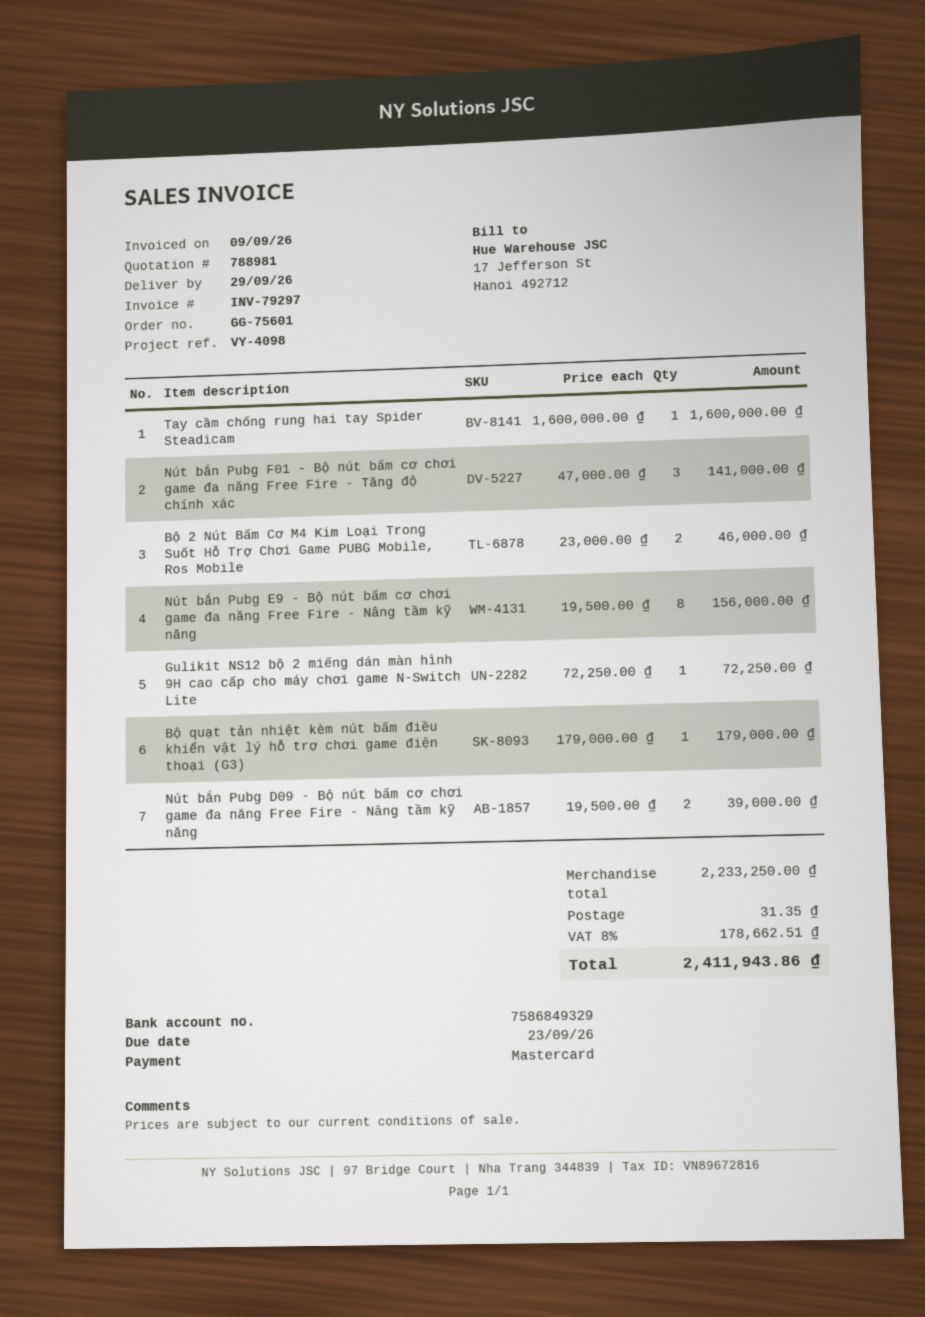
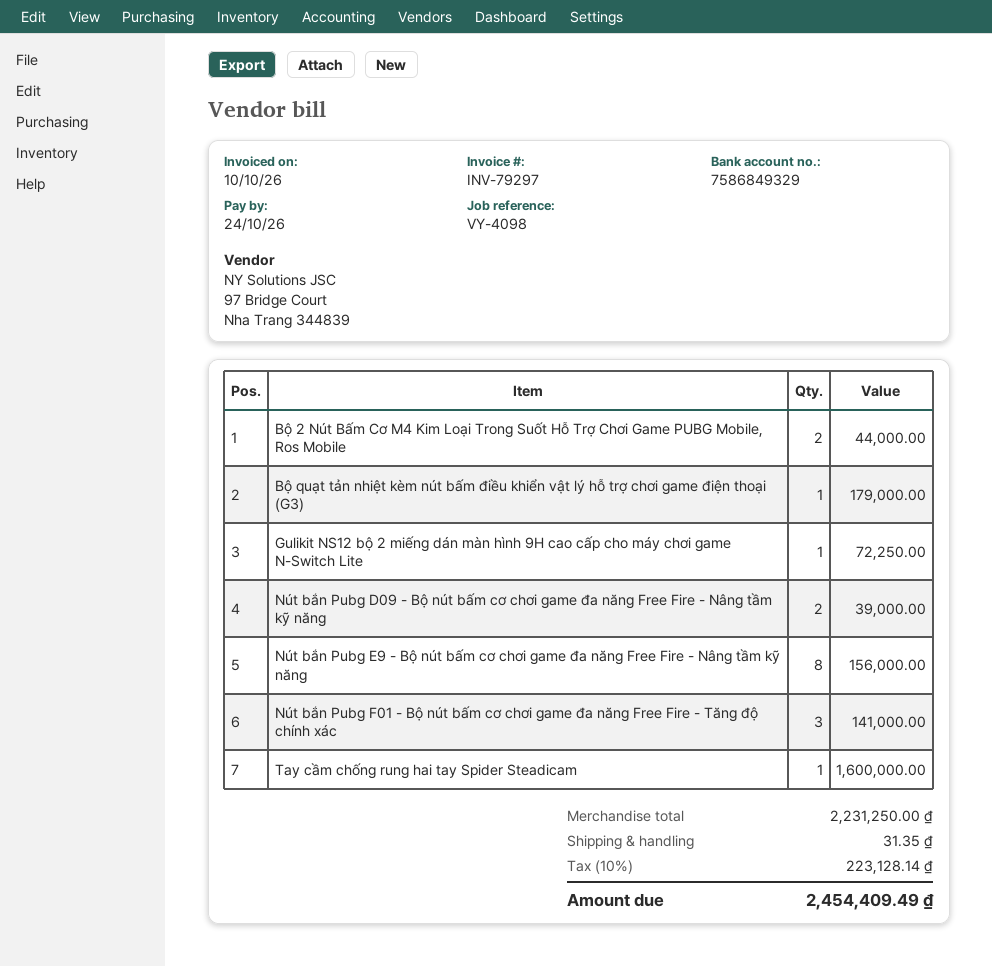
invoice date: 2026-09-09 -> 2026-10-10
due date: 2026-09-23 -> 2026-10-24
Bộ 2 Nút Bấm Cơ M4 Kim Loại Trong Suốt Hỗ Trợ Chơi Game PUBG Mobile, Ros Mobile: 2 for 46000.00 -> 2 for 44000.00
subtotal: 2233250.00 -> 2231250.00
tax: 8% = 178662.51 -> 10% = 223128.14
total: 2411943.86 -> 2454409.49

